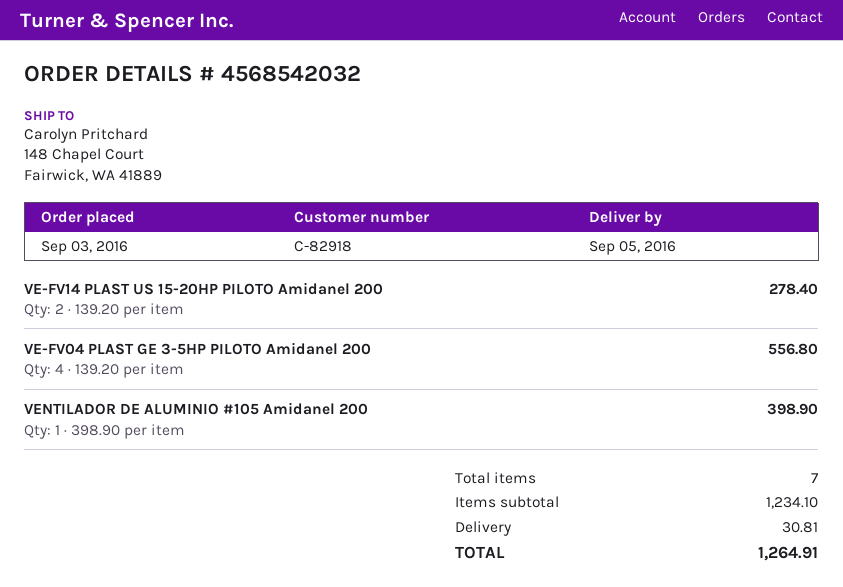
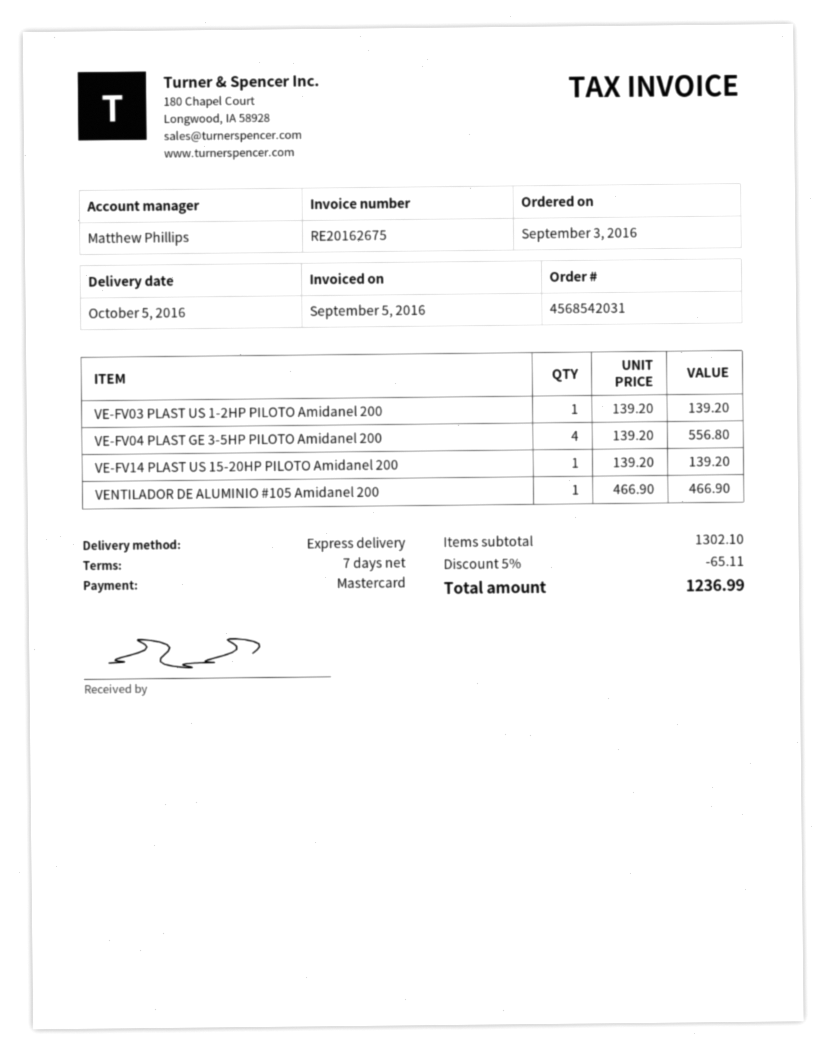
order number: 4568542032 -> 4568542031
delivery date: 2016-09-05 -> 2016-10-05
VE-FV14 PLAST US 15-20HP PILOTO Amidanel 200: 2 x 139.20 = 278.40 -> 1 x 139.20 = 139.20
VENTILADOR DE ALUMINIO #105 Amidanel 200: 1 x 398.90 = 398.90 -> 1 x 466.90 = 466.90
VE-FV03 PLAST US 1-2HP PILOTO Amidanel 200: none -> 1 x 139.20 = 139.20
subtotal: 1234.10 -> 1302.10
discount: none -> 5% = 65.11
shipping: 30.81 -> none
total: 1264.91 -> 1236.99

